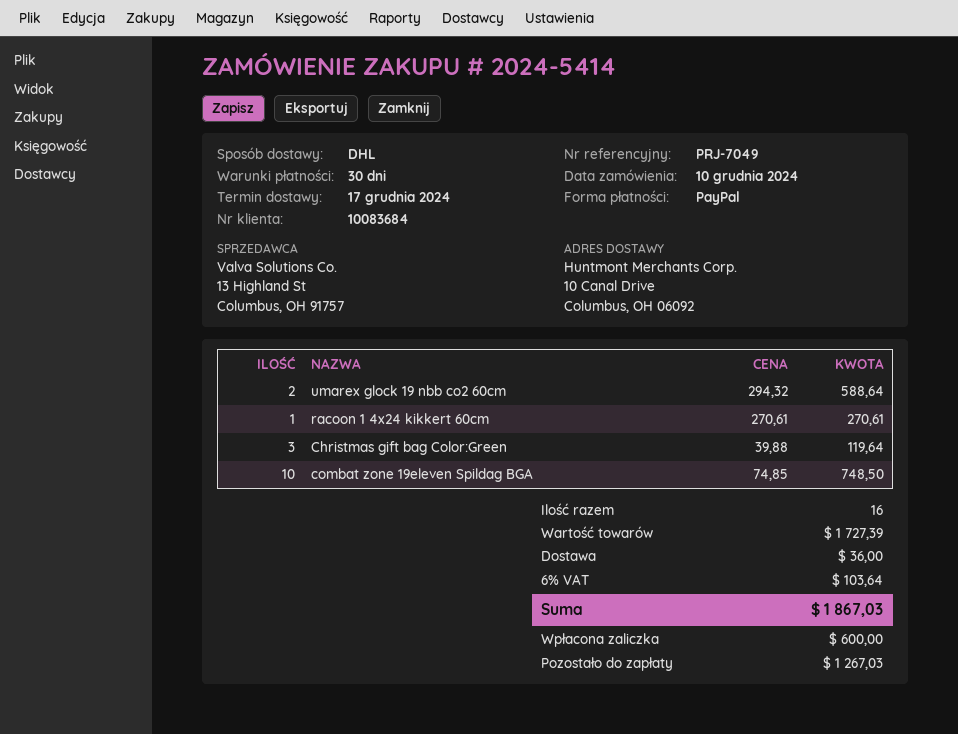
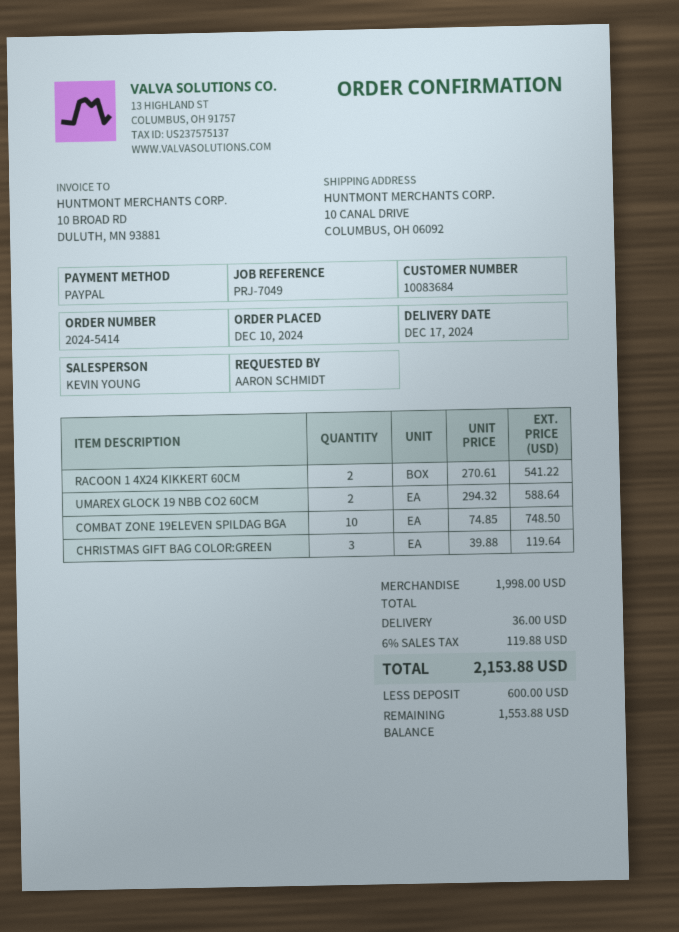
racoon 1 4x24 kikkert 60cm: 1 x 270.61 = 270.61 -> 2 x 270.61 = 541.22
subtotal: 1727.39 -> 1998.00
tax: 6% = 103.64 -> 6% = 119.88
total: 1867.03 -> 2153.88
balance: 1267.03 -> 1553.88

